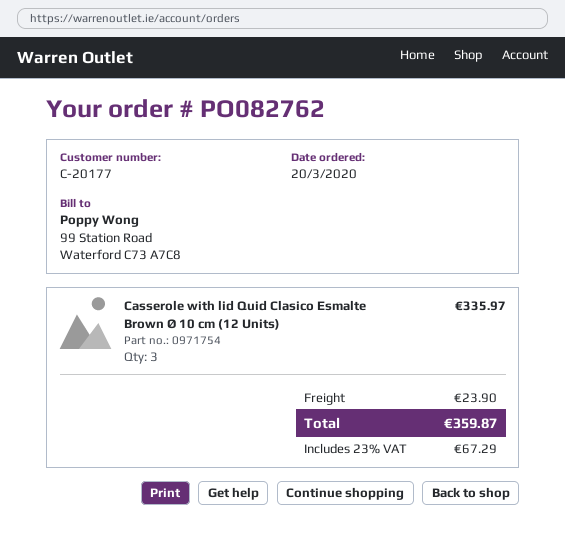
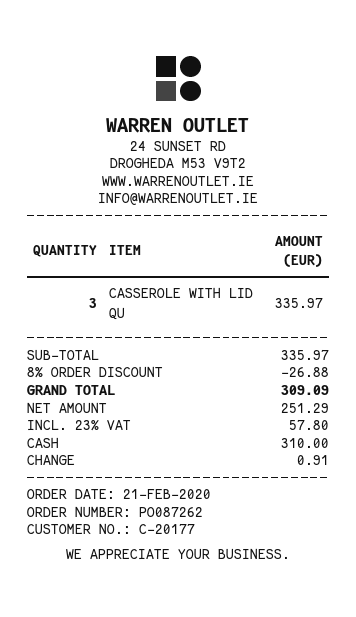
order number: PO082762 -> PO087262
order date: 2020-03-20 -> 2020-02-21
discount: none -> 8% = 26.88
shipping: 23.90 -> none
tax: 23% = 67.29 -> 23% = 57.80
total: 359.87 -> 309.09

